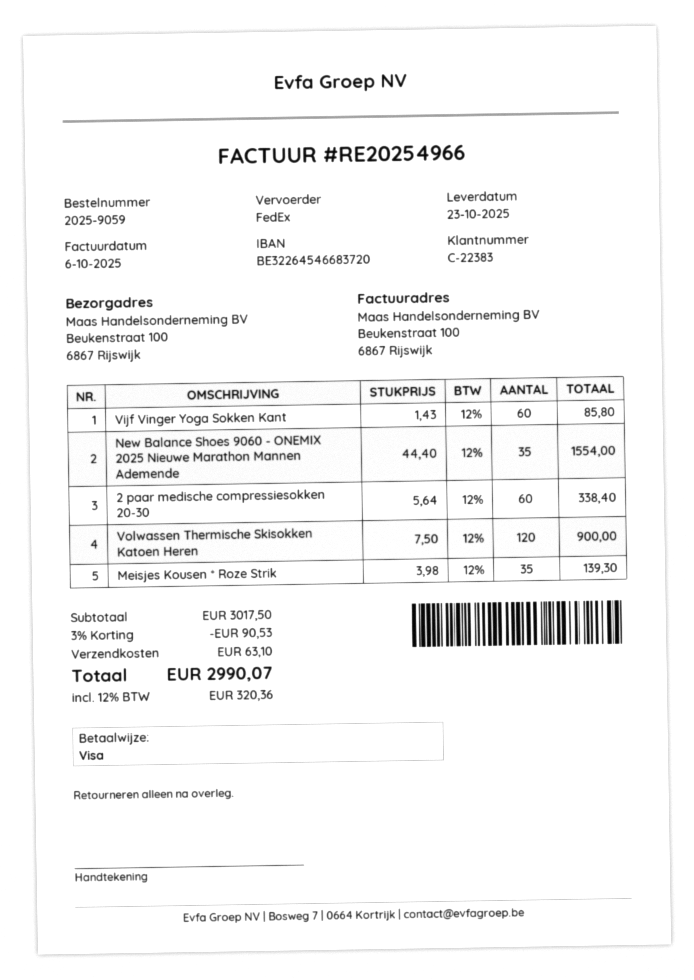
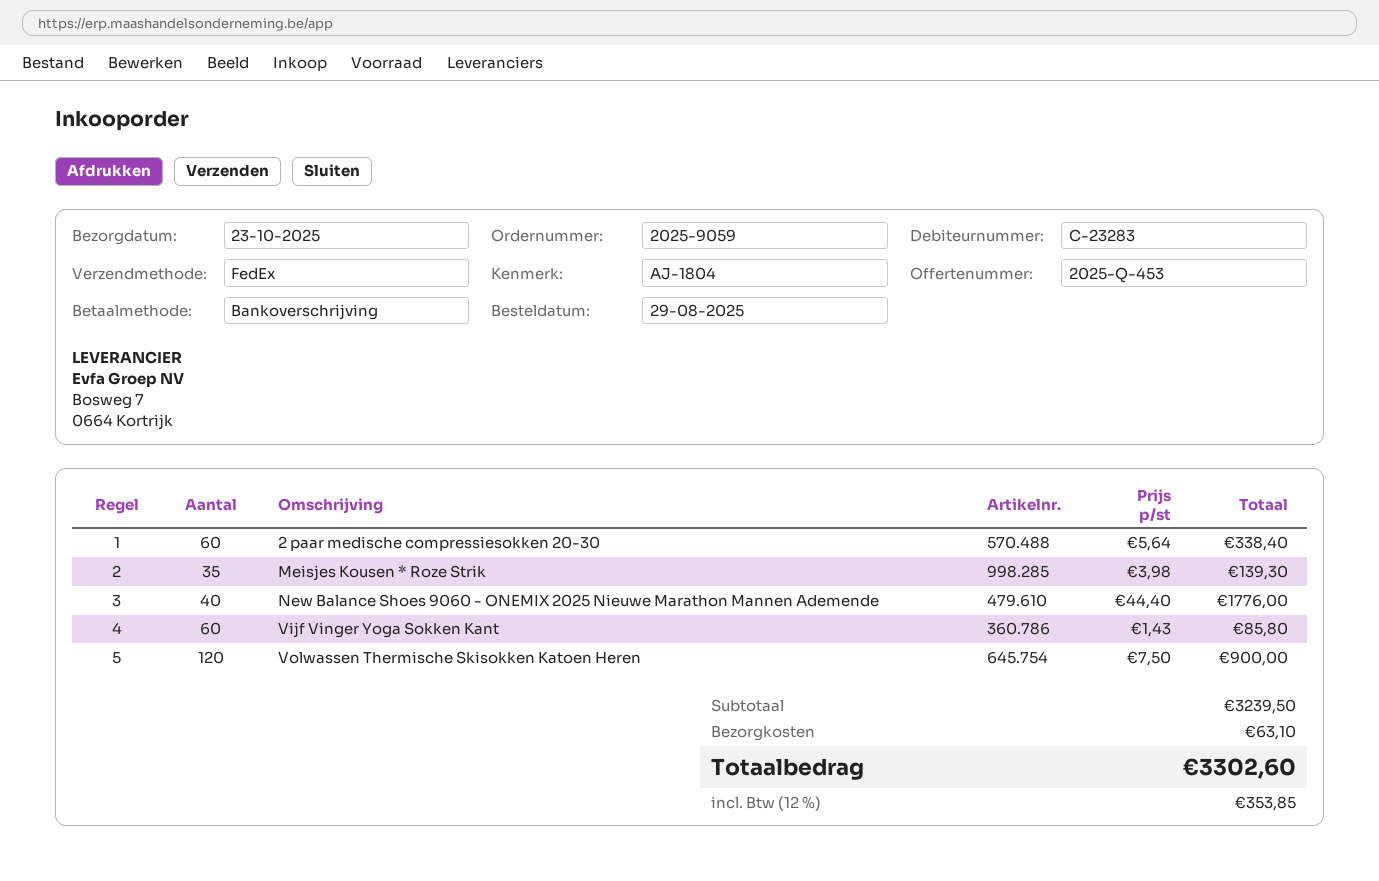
customer number: C-22383 -> C-23283
payment method: Visa -> bank transfer
New Balance Shoes 9060 - ONEMIX 2025 Nieuwe Marathon Mannen Ademende: 35 x 44.40 = 1554.00 -> 40 x 44.40 = 1776.00
subtotal: 3017.50 -> 3239.50
discount: 3% = 90.53 -> none
tax: 12% = 320.36 -> 12% = 353.85
total: 2990.07 -> 3302.60

